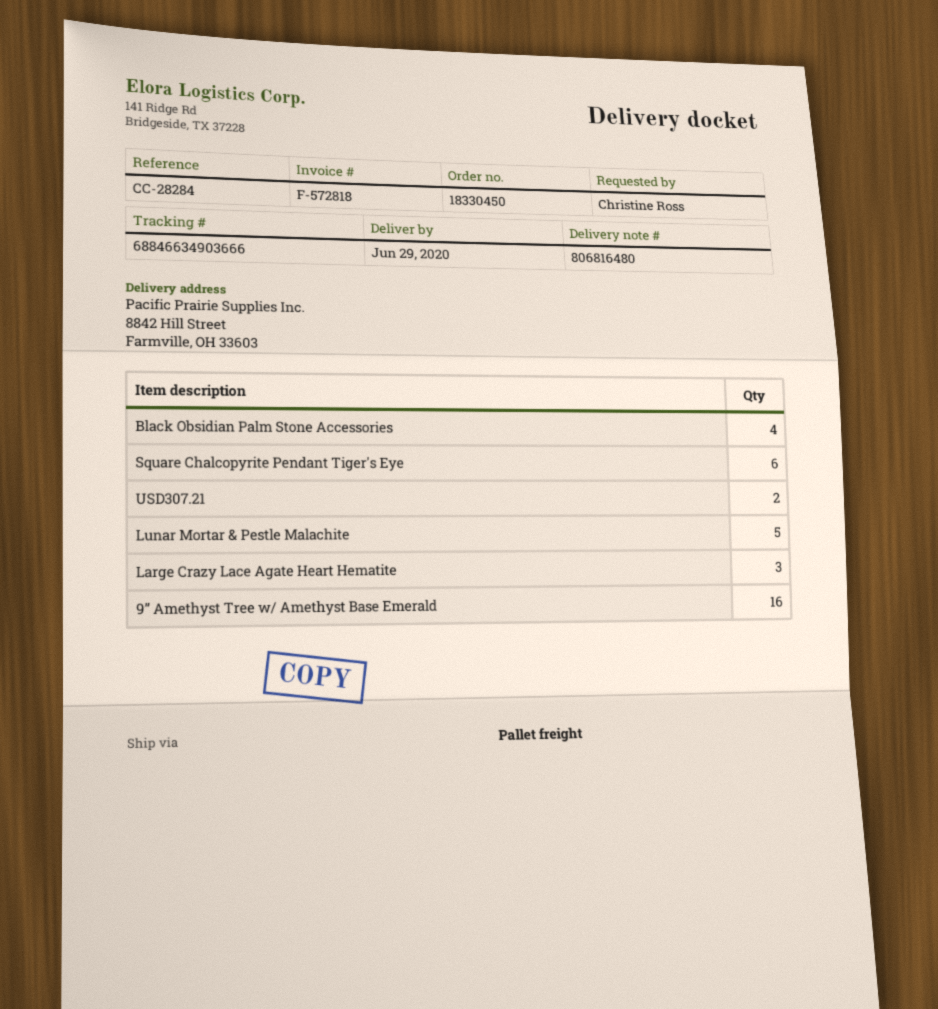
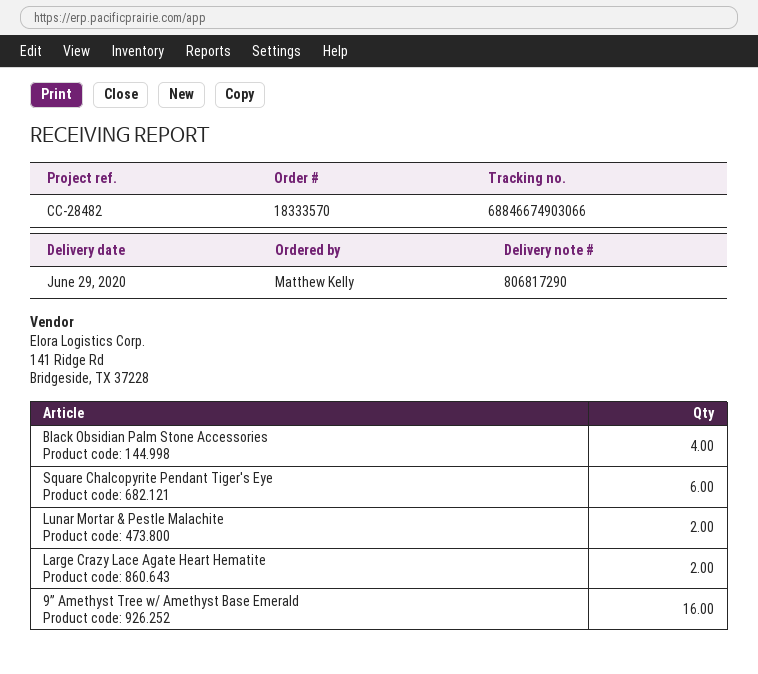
order number: 18330450 -> 18333570
delivery note number: 806816480 -> 806817290
reference: CC-28284 -> CC-28482
ordered by: Christine Ross -> Matthew Kelly
tracking number: 68846634903666 -> 68846674903066
USD307.21: 2 -> none
Lunar Mortar & Pestle Malachite: 5 -> 2
Large Crazy Lace Agate Heart Hematite: 3 -> 2

